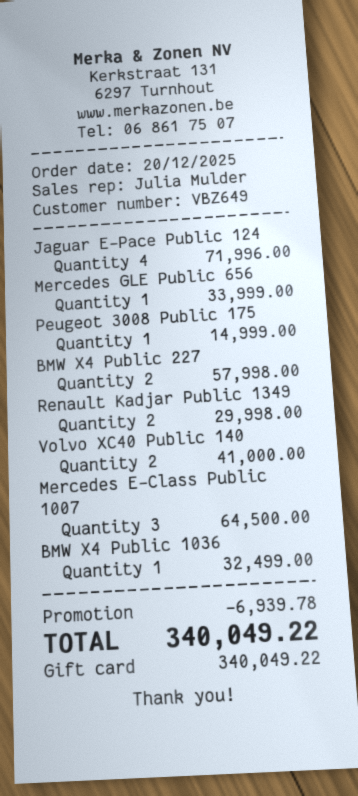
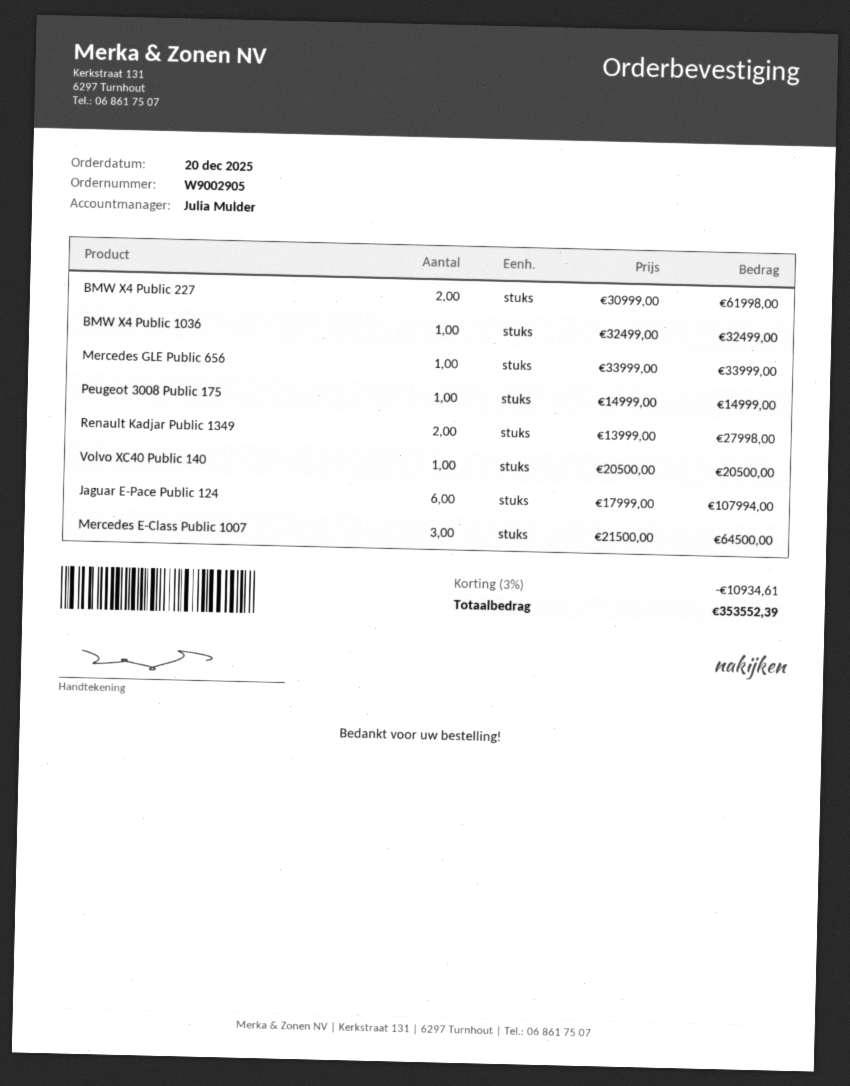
Jaguar E-Pace Public 124: 4 for 71996.00 -> 6 for 107994.00
BMW X4 Public 227: 2 for 57998.00 -> 2 for 61998.00
Renault Kadjar Public 1349: 2 for 29998.00 -> 2 for 27998.00
Volvo XC40 Public 140: 2 for 41000.00 -> 1 for 20500.00
discount: 6939.78 -> 10934.61
total: 340049.22 -> 353552.39

